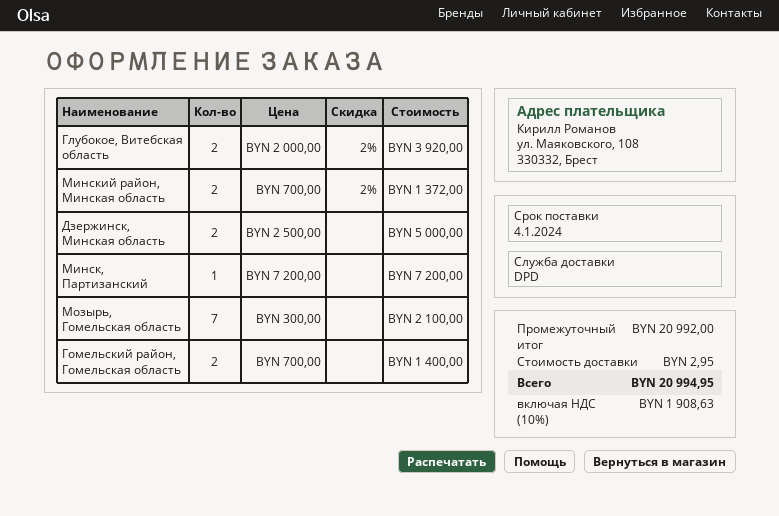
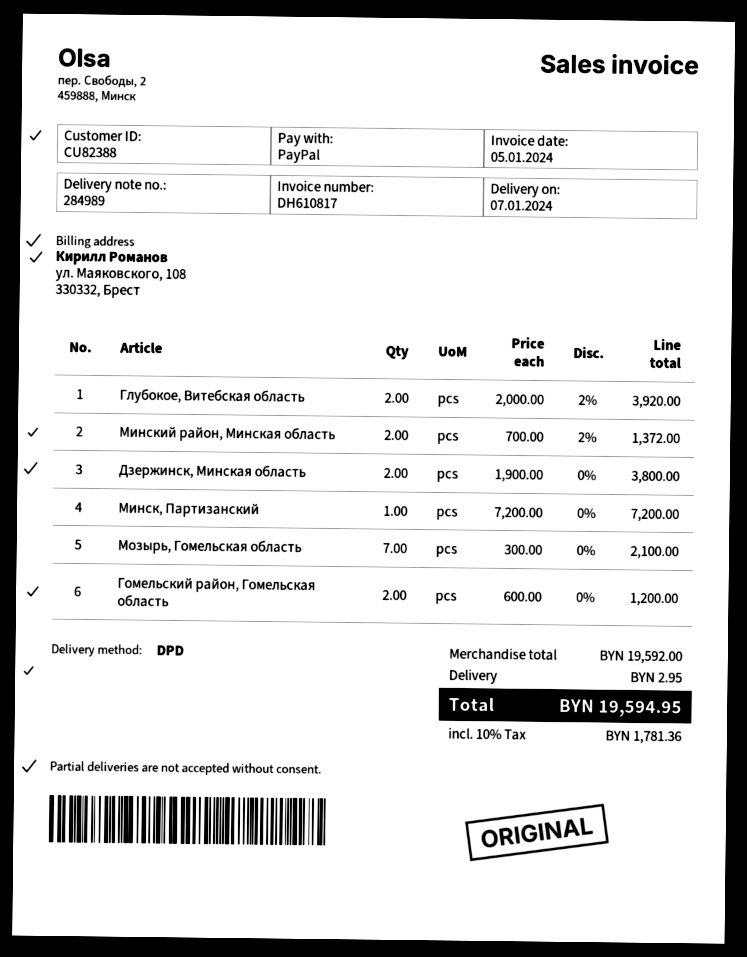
delivery date: 2024-01-04 -> 2024-01-07
Дзержинск, Минская область: 2 x 2500.00 = 5000.00 -> 2 x 1900.00 = 3800.00
Гомельский район, Гомельская область: 2 x 700.00 = 1400.00 -> 2 x 600.00 = 1200.00
subtotal: 20992.00 -> 19592.00
tax: 10% = 1908.63 -> 10% = 1781.36
total: 20994.95 -> 19594.95

